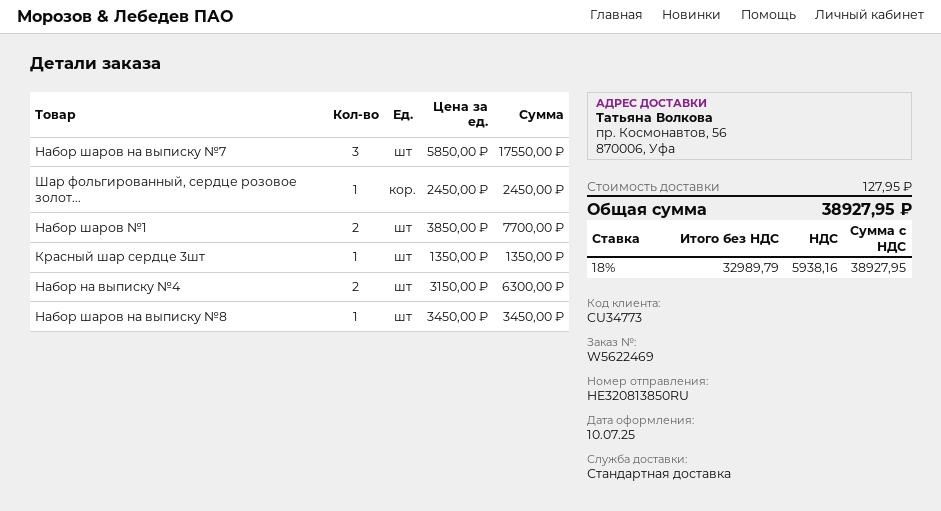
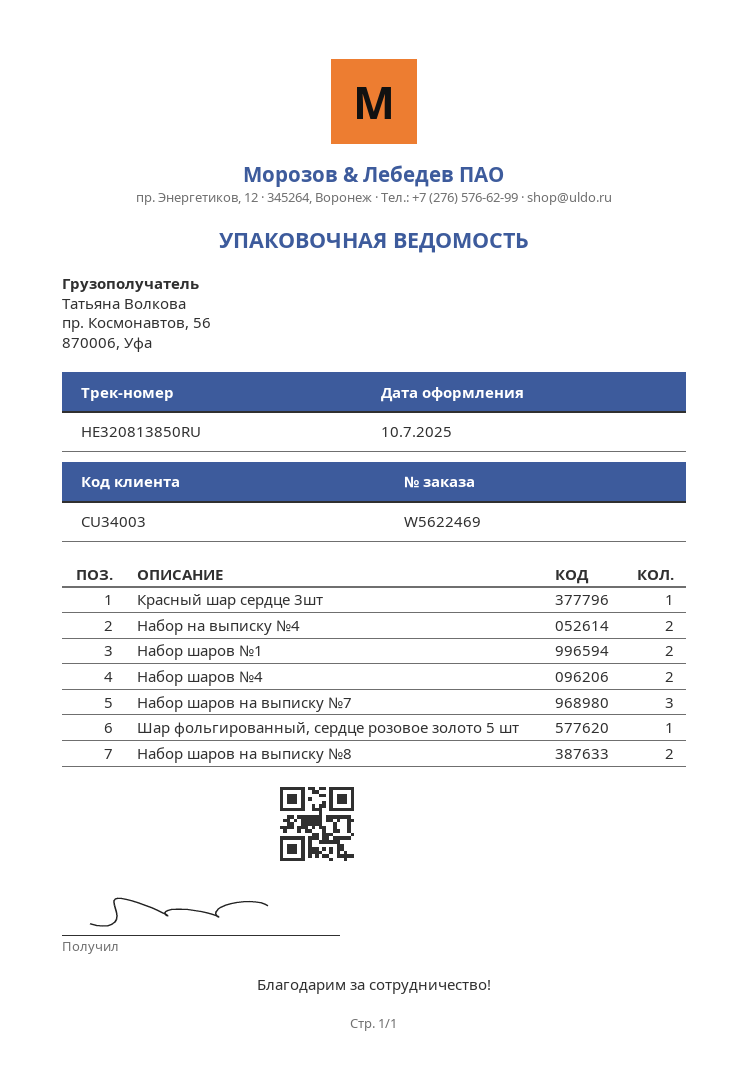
customer number: CU34773 -> CU34003
Набор шаров на выписку №8: 1 -> 2
Набор шаров №4: none -> 2

